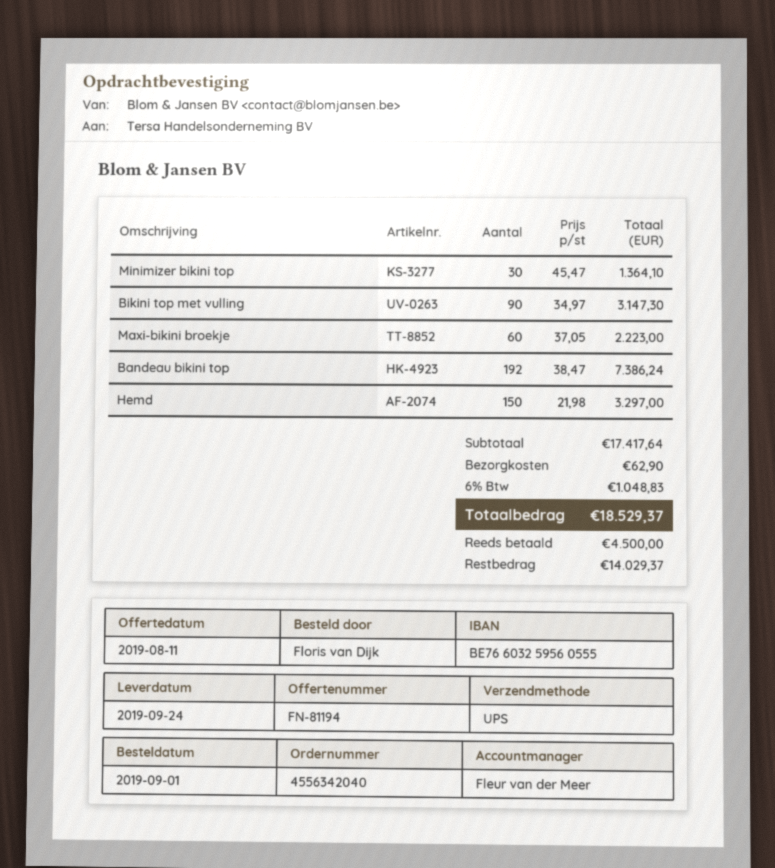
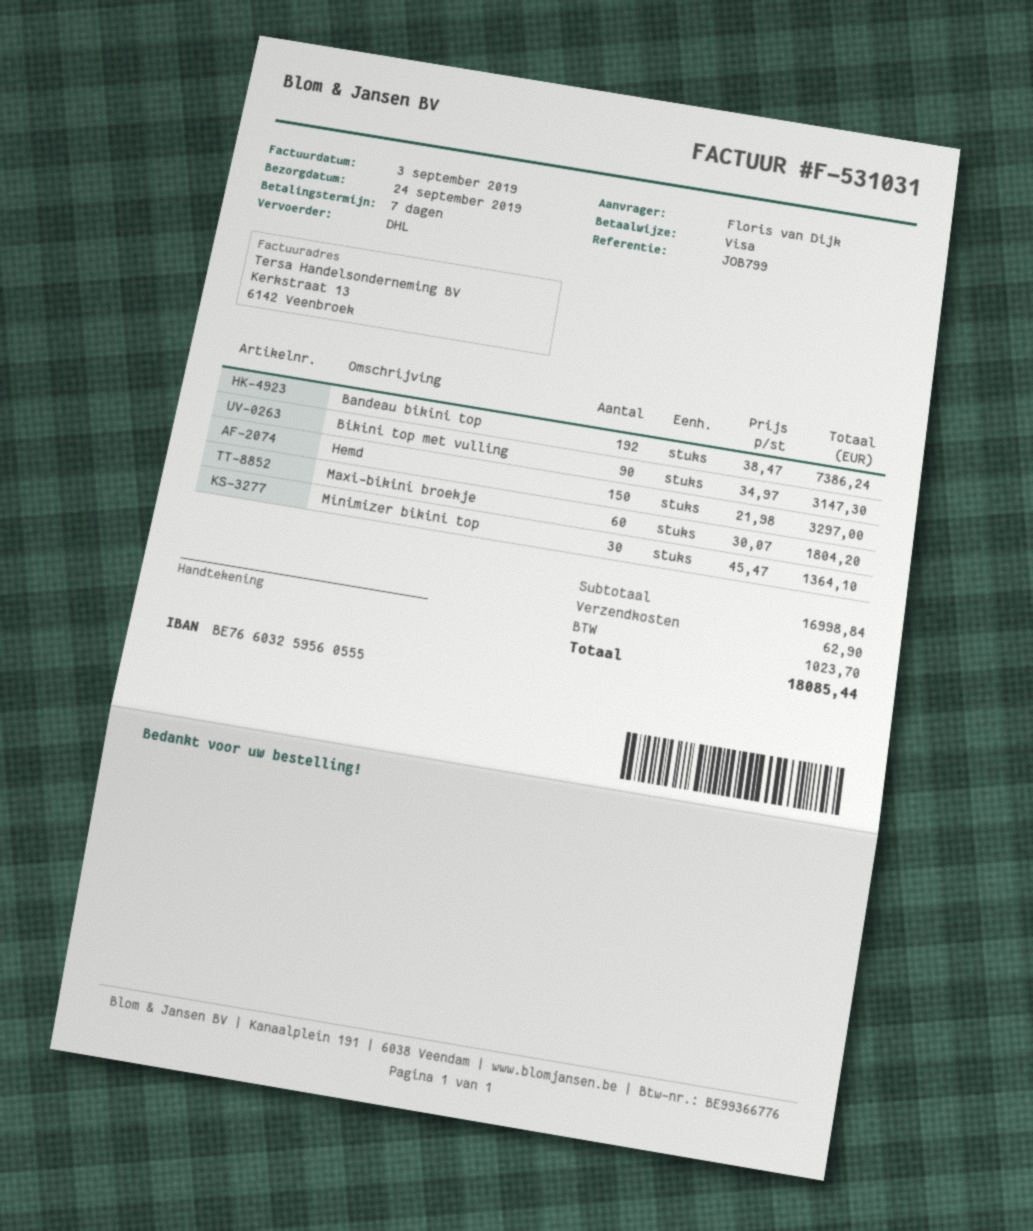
shipping method: UPS -> DHL
Maxi-bikini broekje: 60 x 37.05 = 2223.00 -> 60 x 30.07 = 1804.20
subtotal: 17417.64 -> 16998.84
tax: 1048.83 -> 1023.70
total: 18529.37 -> 18085.44

